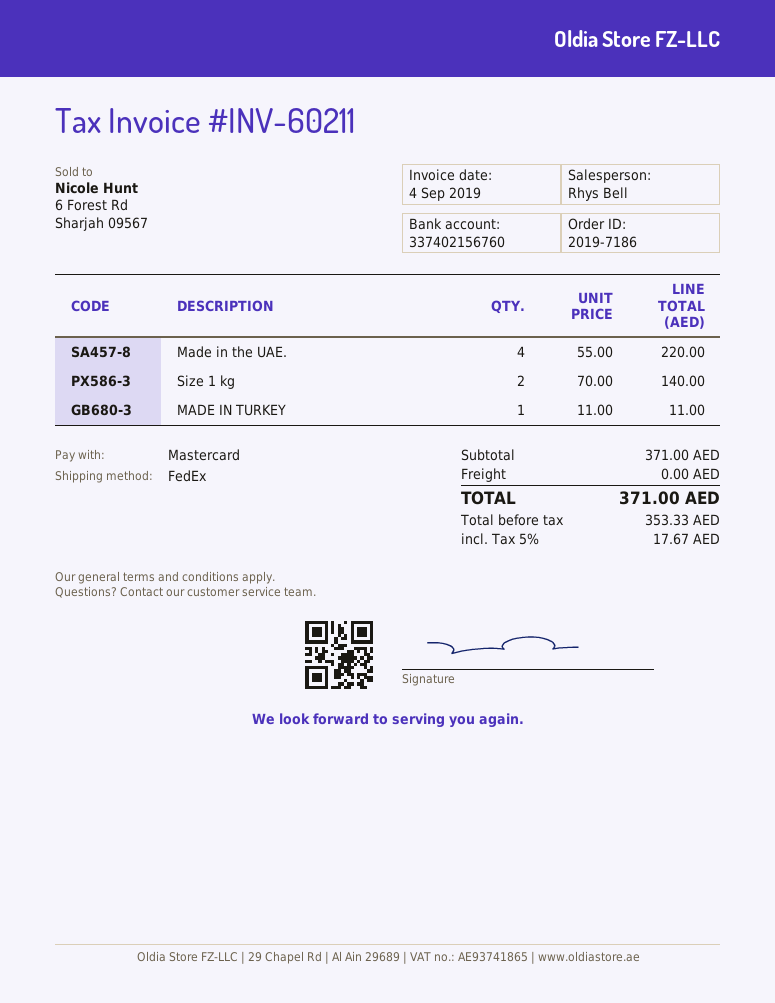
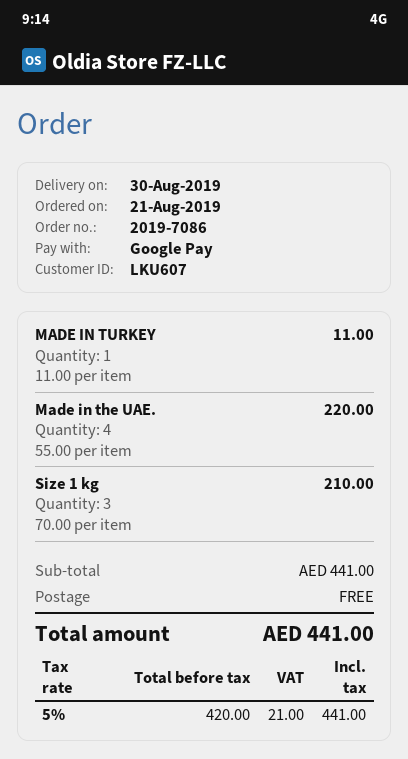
order number: 2019-7186 -> 2019-7086
payment method: Mastercard -> Google Pay
Size 1 kg: 2 x 70.00 = 140.00 -> 3 x 70.00 = 210.00
subtotal: 371.00 -> 441.00
net: 353.33 -> 420.00
tax: 5% = 17.67 -> 5% = 21.00
total: 371.00 -> 441.00

